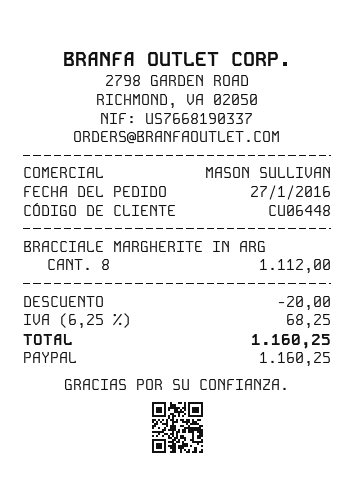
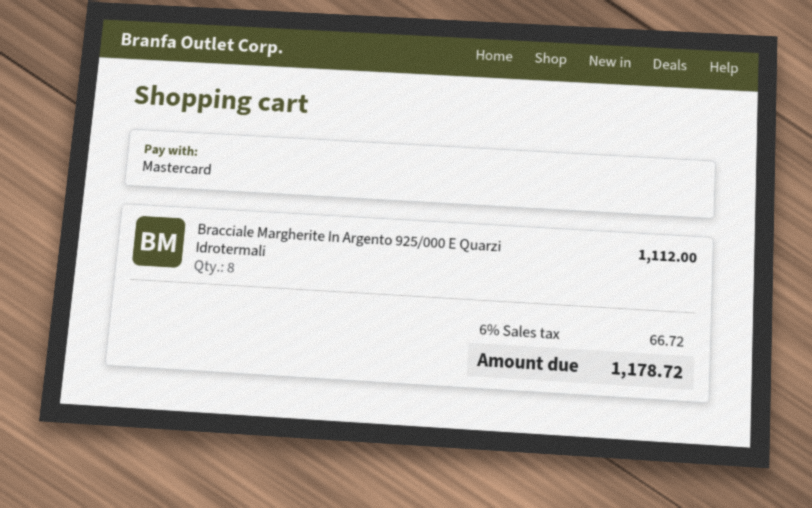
payment method: PayPal -> Mastercard
discount: 20.00 -> none
tax: 6.25% = 68.25 -> 6% = 66.72
total: 1160.25 -> 1178.72

